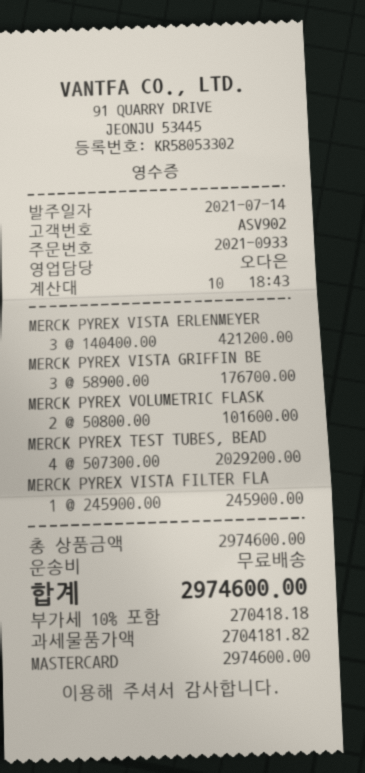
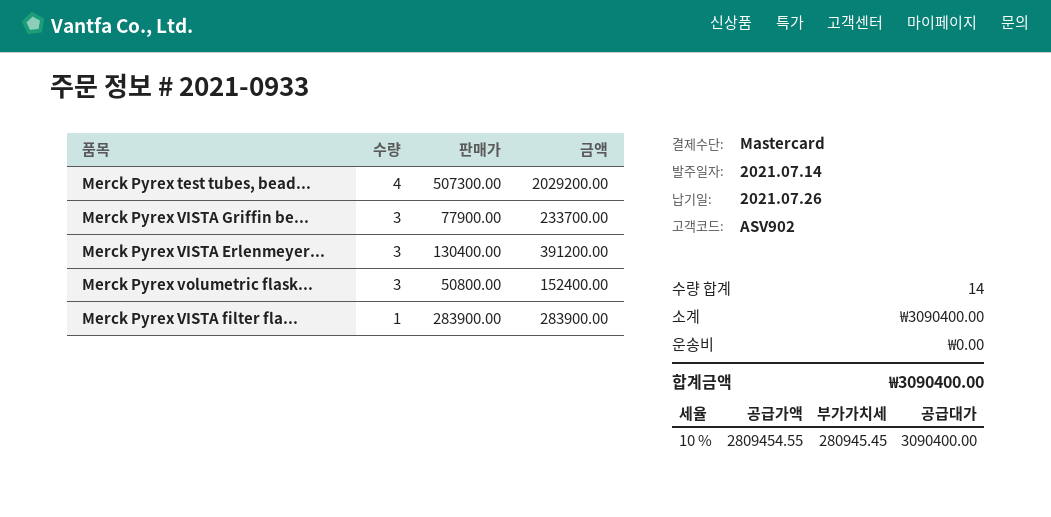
MERCK PYREX VISTA ERLENMEYER: 3 x 140400.00 = 421200.00 -> 3 x 130400.00 = 391200.00
MERCK PYREX VISTA GRIFFIN BE: 3 x 58900.00 = 176700.00 -> 3 x 77900.00 = 233700.00
MERCK PYREX VOLUMETRIC FLASK: 2 x 50800.00 = 101600.00 -> 3 x 50800.00 = 152400.00
MERCK PYREX VISTA FILTER FLA: 1 x 245900.00 = 245900.00 -> 1 x 283900.00 = 283900.00
subtotal: 2974600.00 -> 3090400.00
net: 2704181.82 -> 2809454.55
tax: 10% = 270418.18 -> 10% = 280945.45
total: 2974600.00 -> 3090400.00

